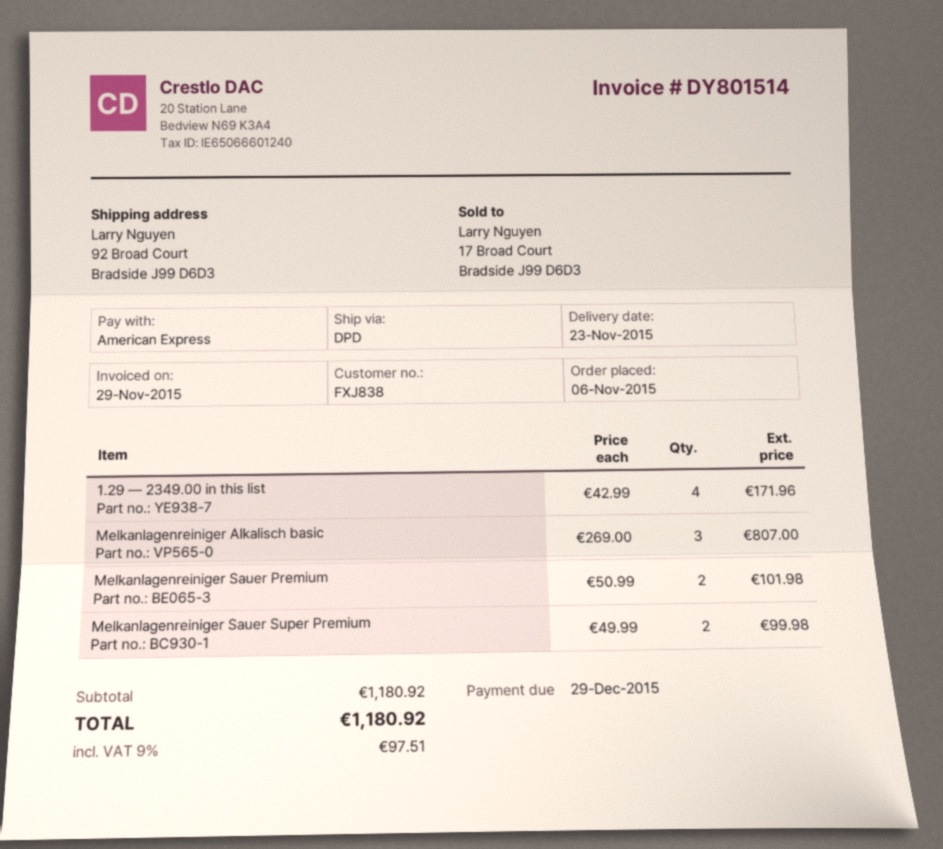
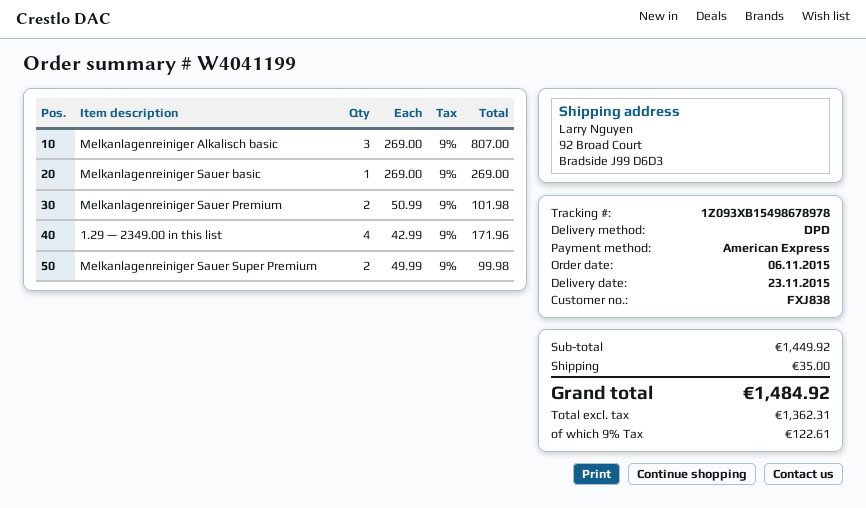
Melkanlagenreiniger Sauer basic: none -> 1 x 269.00 = 269.00
subtotal: 1180.92 -> 1449.92
shipping: none -> 35.00
tax: 9% = 97.51 -> 9% = 122.61
total: 1180.92 -> 1484.92

